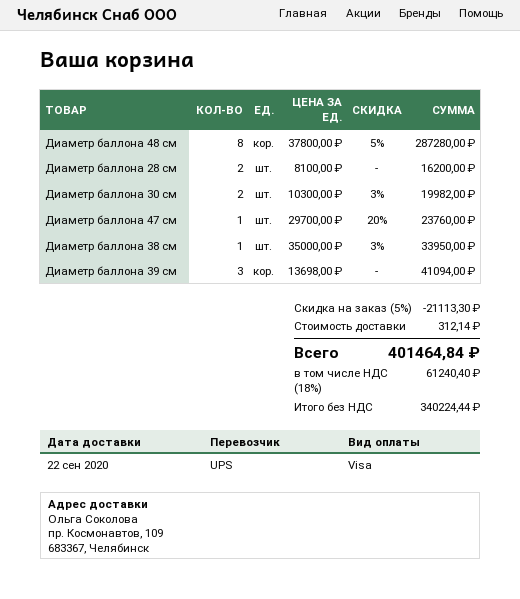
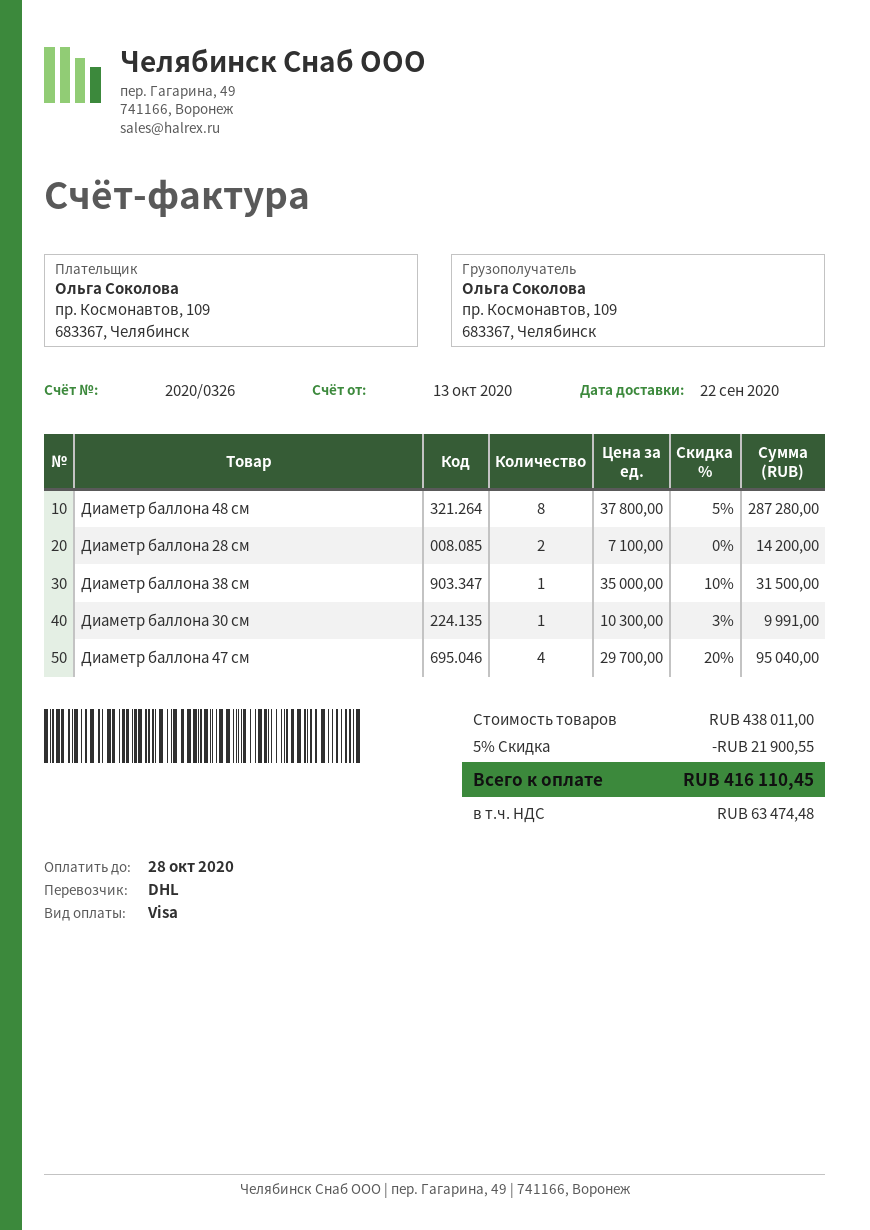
shipping method: UPS -> DHL
Диаметр баллона 28 см: 2 x 8100.00 = 16200.00 -> 2 x 7100.00 = 14200.00
Диаметр баллона 30 см: 2 x 10300.00 - 3% = 19982.00 -> 1 x 10300.00 - 3% = 9991.00
Диаметр баллона 47 см: 1 x 29700.00 - 20% = 23760.00 -> 4 x 29700.00 - 20% = 95040.00
Диаметр баллона 38 см: 1 x 35000.00 - 3% = 33950.00 -> 1 x 35000.00 - 10% = 31500.00
Диаметр баллона 39 см: 3 x 13698.00 = 41094.00 -> none
discount: 5% = 21113.30 -> 5% = 21900.55
shipping: 312.14 -> none
tax: 61240.40 -> 63474.48
total: 401464.84 -> 416110.45

